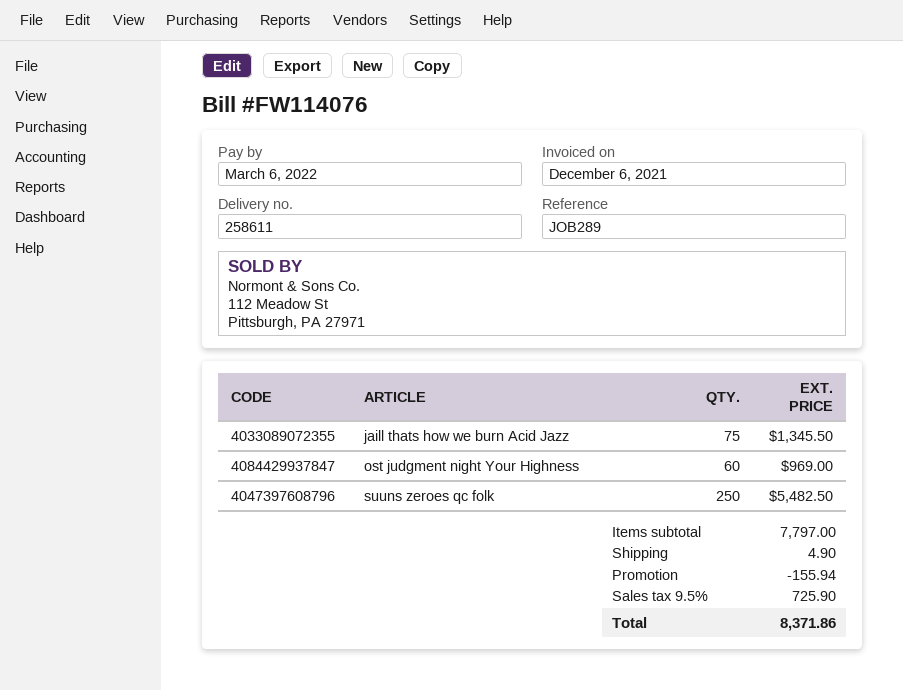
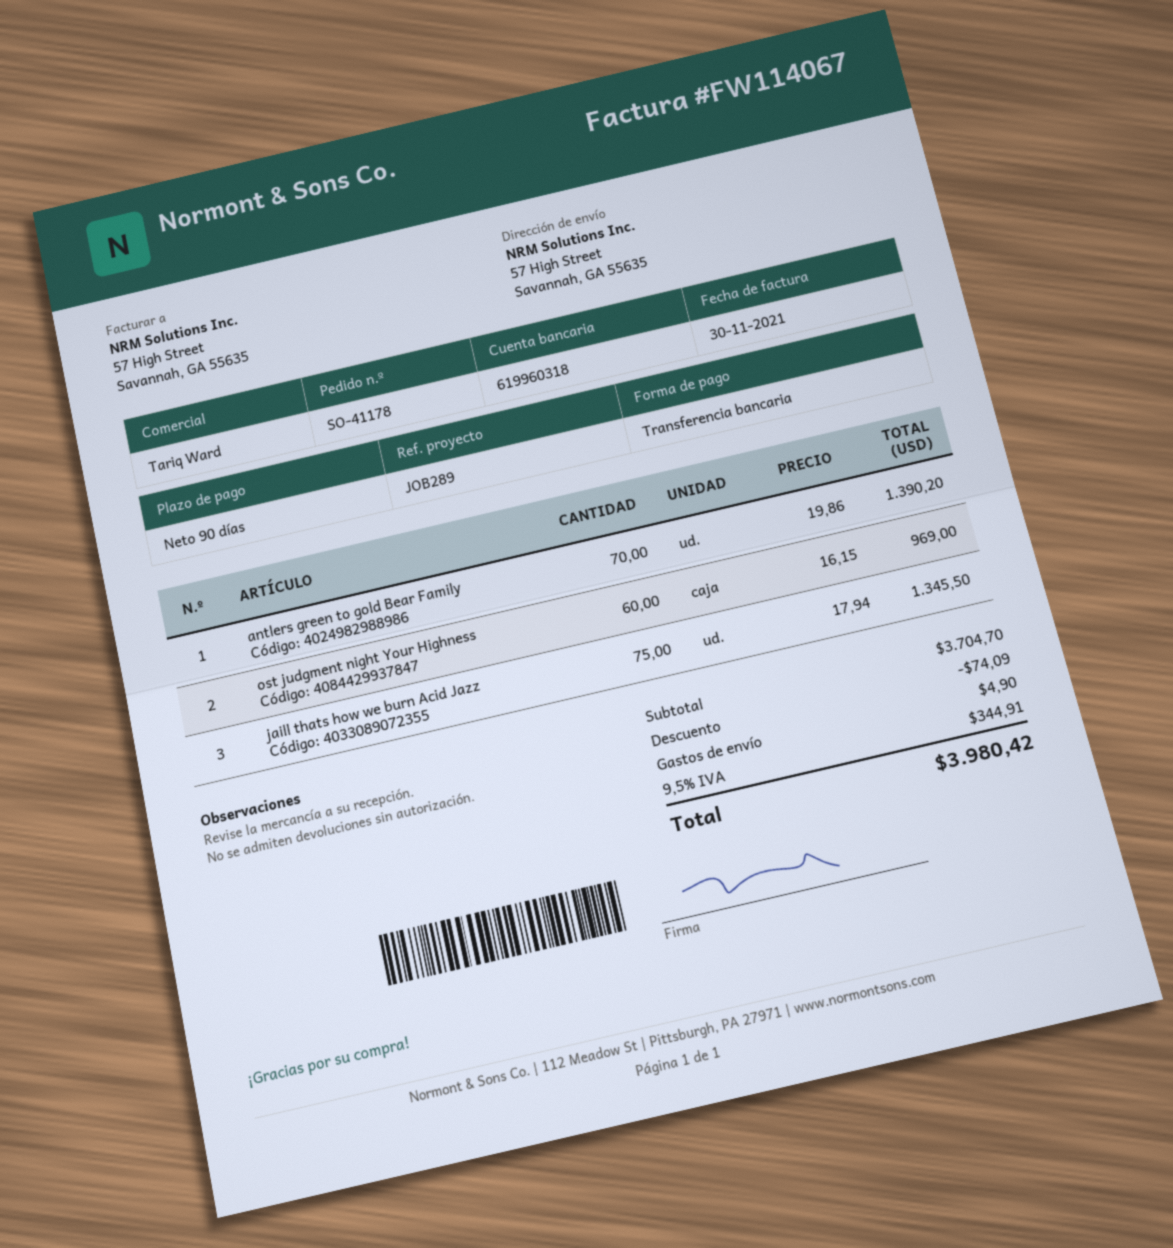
invoice number: FW114076 -> FW114067
invoice date: 2021-12-06 -> 2021-11-30
suuns zeroes qc folk: 250 for 5482.50 -> none
antlers green to gold Bear Family: none -> 70 for 1390.20
subtotal: 7797.00 -> 3704.70
discount: 155.94 -> 74.09
tax: 9.5% = 725.90 -> 9.5% = 344.91
total: 8371.86 -> 3980.42

